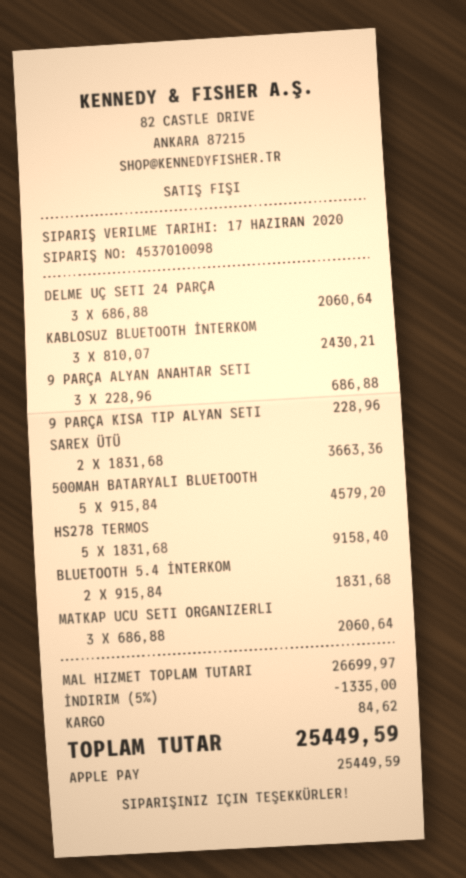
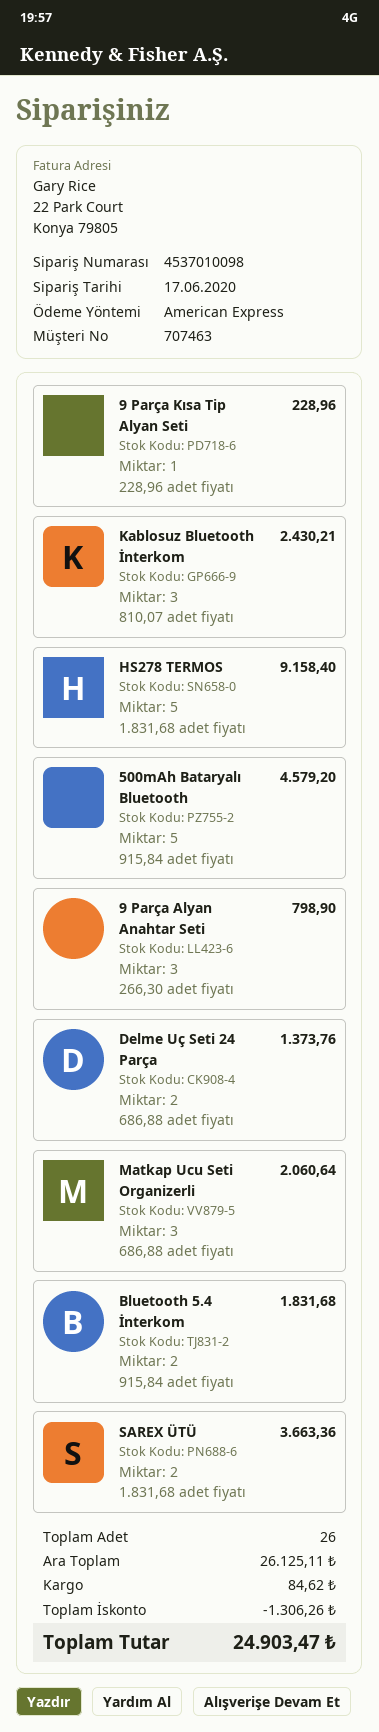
payment method: Apple Pay -> American Express
DELME UÇ SETI 24 PARÇA: 3 x 686.88 = 2060.64 -> 2 x 686.88 = 1373.76
9 PARÇA ALYAN ANAHTAR SETI: 3 x 228.96 = 686.88 -> 3 x 266.30 = 798.90
subtotal: 26699.97 -> 26125.11
discount: 1335.00 -> 1306.26
total: 25449.59 -> 24903.47

